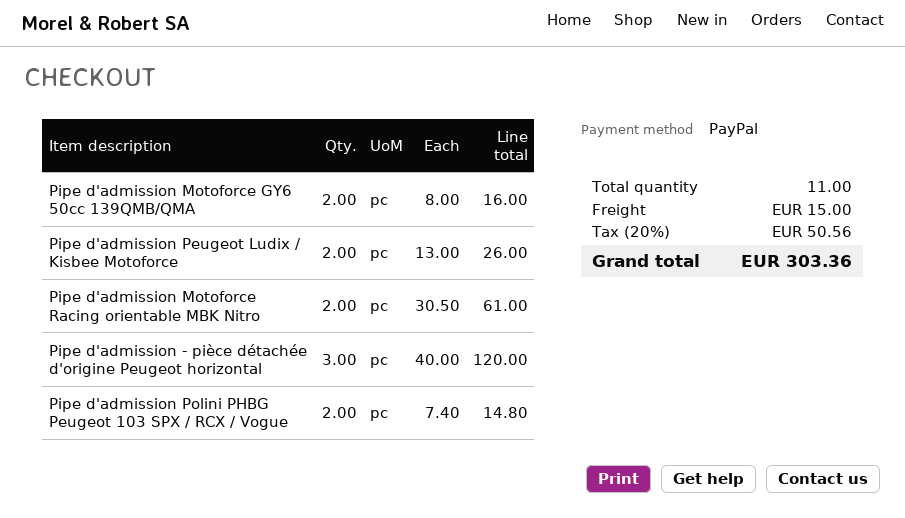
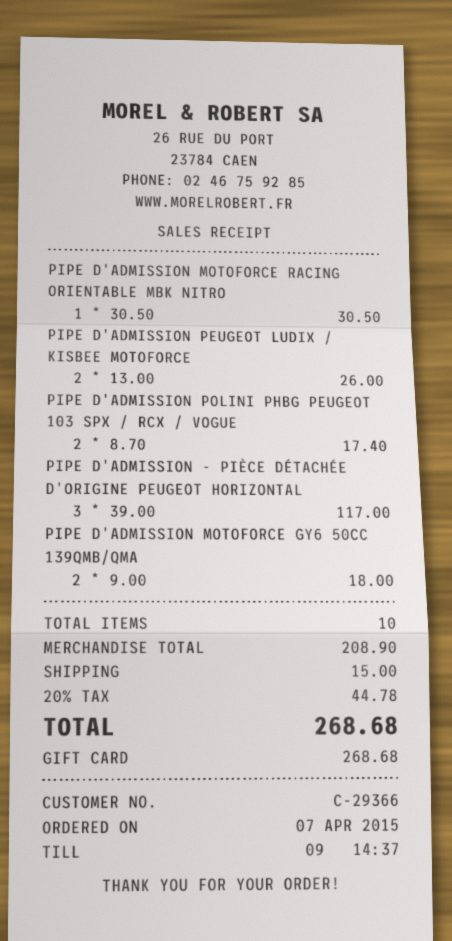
payment method: PayPal -> gift card
Pipe d'admission Motoforce GY6 50cc 139QMB/QMA: 2 x 8.00 = 16.00 -> 2 x 9.00 = 18.00
Pipe d'admission Motoforce Racing orientable MBK Nitro: 2 x 30.50 = 61.00 -> 1 x 30.50 = 30.50
Pipe d'admission - pièce détachée d'origine Peugeot horizontal: 3 x 40.00 = 120.00 -> 3 x 39.00 = 117.00
Pipe d'admission Polini PHBG Peugeot 103 SPX / RCX / Vogue: 2 x 7.40 = 14.80 -> 2 x 8.70 = 17.40
total quantity: 11 -> 10
tax: 20% = 50.56 -> 20% = 44.78
total: 303.36 -> 268.68

